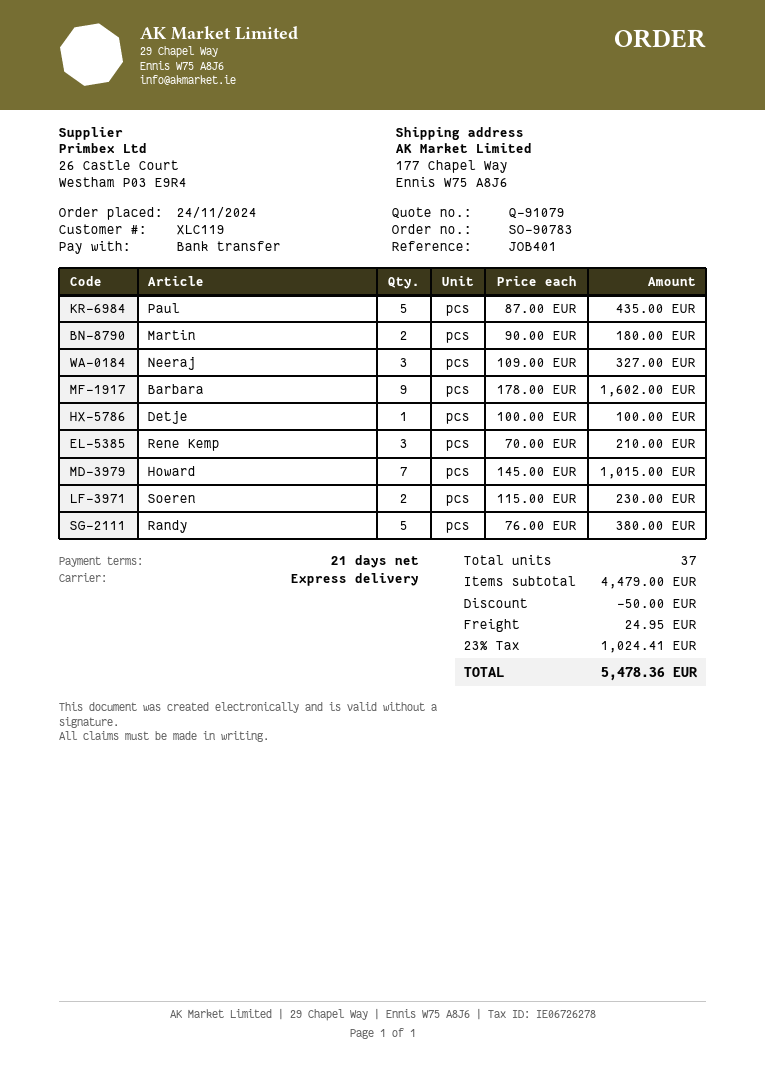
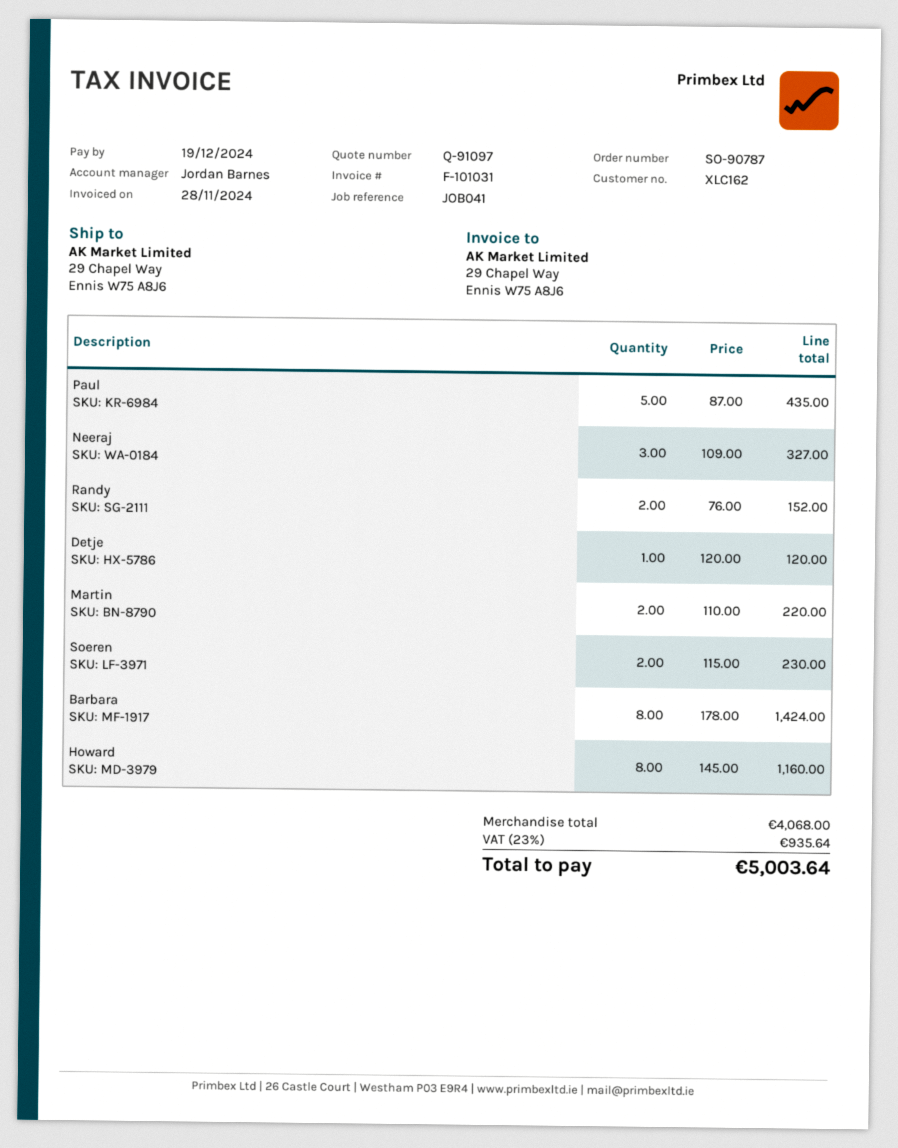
quote number: Q-91079 -> Q-91097
order number: SO-90783 -> SO-90787
customer number: XLC119 -> XLC162
reference: JOB401 -> JOB041
ship to: 177 Chapel Way, Ennis W75 A8J6 -> 29 Chapel Way, Ennis W75 A8J6
Martin: 2 x 90.00 = 180.00 -> 2 x 110.00 = 220.00
Barbara: 9 x 178.00 = 1602.00 -> 8 x 178.00 = 1424.00
Detje: 1 x 100.00 = 100.00 -> 1 x 120.00 = 120.00
Rene Kemp: 3 x 70.00 = 210.00 -> none
Howard: 7 x 145.00 = 1015.00 -> 8 x 145.00 = 1160.00
Randy: 5 x 76.00 = 380.00 -> 2 x 76.00 = 152.00
subtotal: 4479.00 -> 4068.00
discount: 50.00 -> none
shipping: 24.95 -> none
tax: 23% = 1024.41 -> 23% = 935.64
total: 5478.36 -> 5003.64

